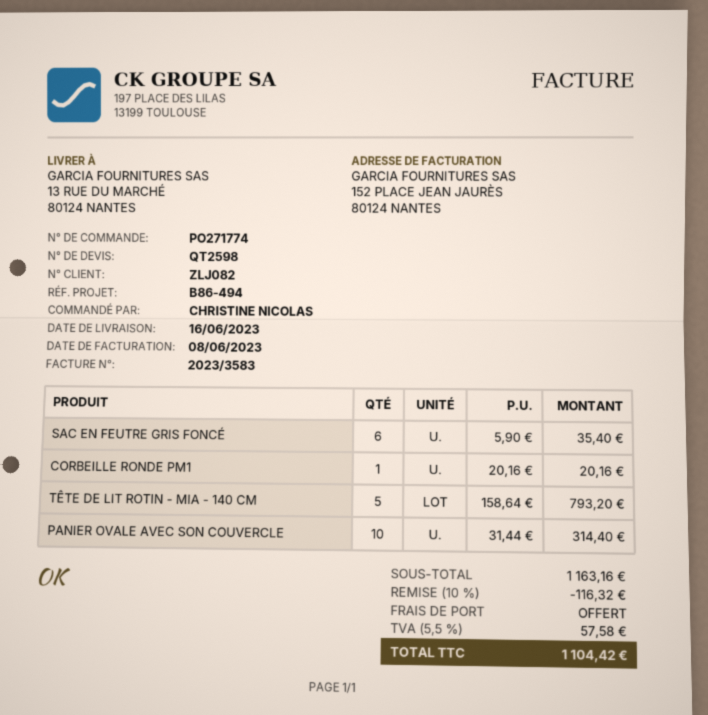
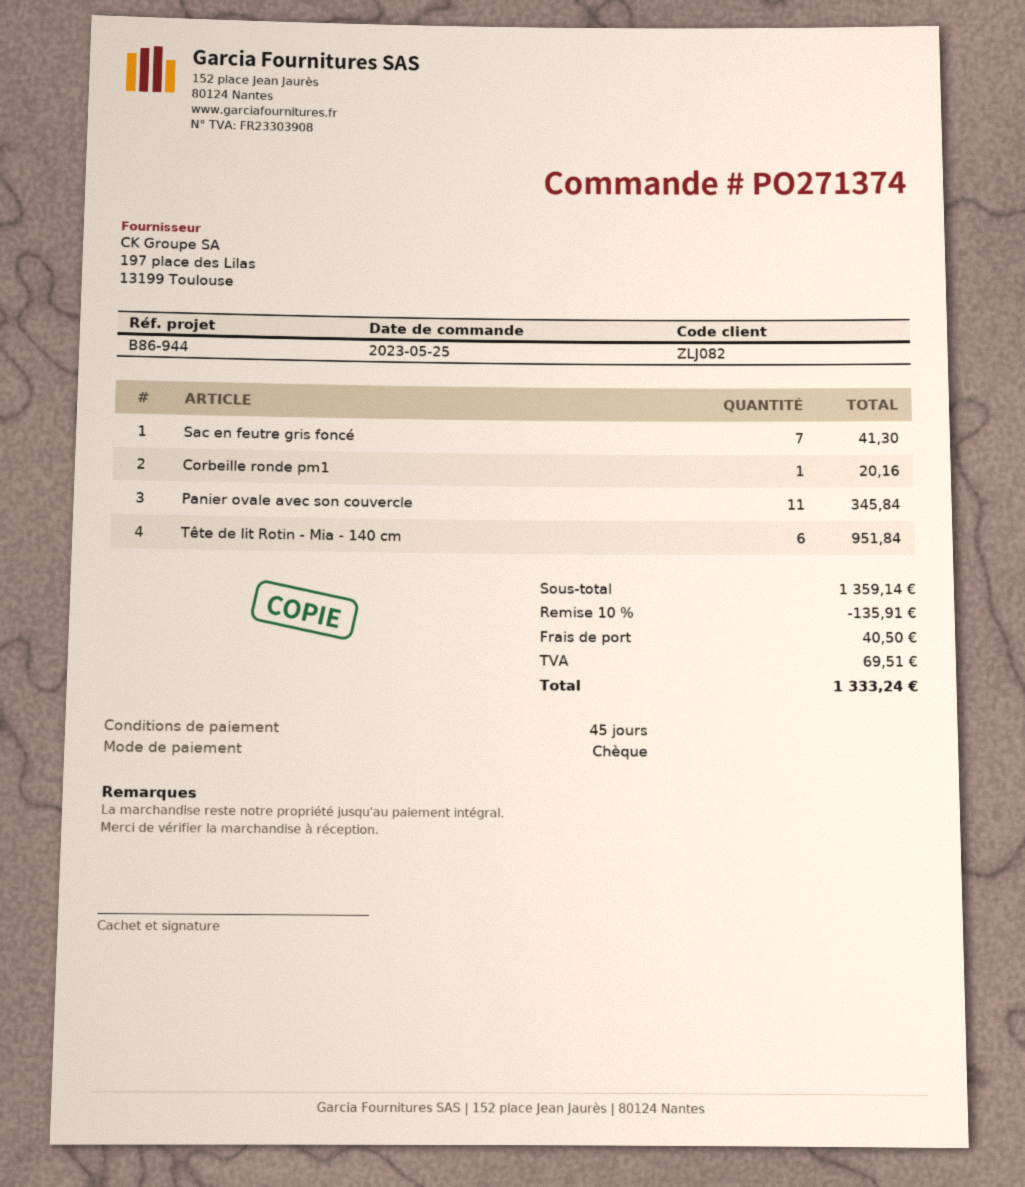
order number: PO271774 -> PO271374
reference: B86-494 -> B86-944
SAC EN FEUTRE GRIS FONCÉ: 6 for 35.40 -> 7 for 41.30
TÊTE DE LIT ROTIN - MIA - 140 CM: 5 for 793.20 -> 6 for 951.84
PANIER OVALE AVEC SON COUVERCLE: 10 for 314.40 -> 11 for 345.84
subtotal: 1163.16 -> 1359.14
discount: 10% = 116.32 -> 10% = 135.91
shipping: 0.00 -> 40.50
tax: 57.58 -> 69.51
total: 1104.42 -> 1333.24

